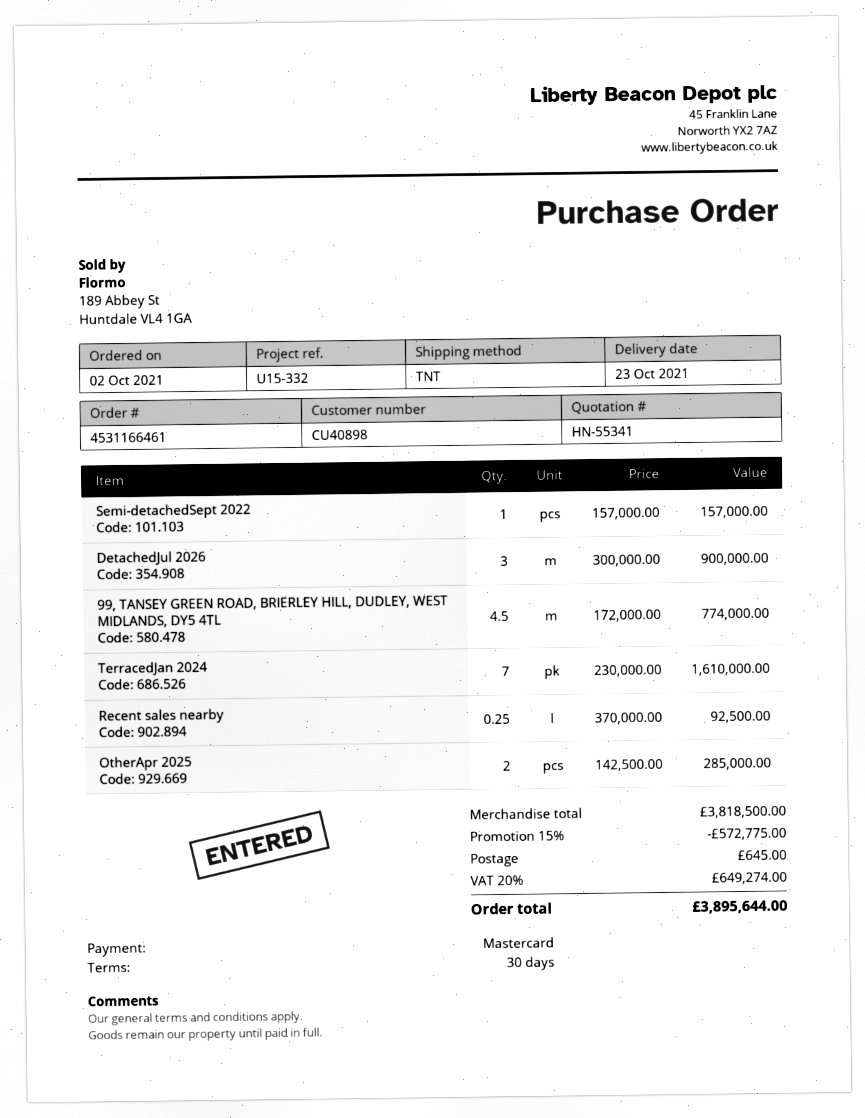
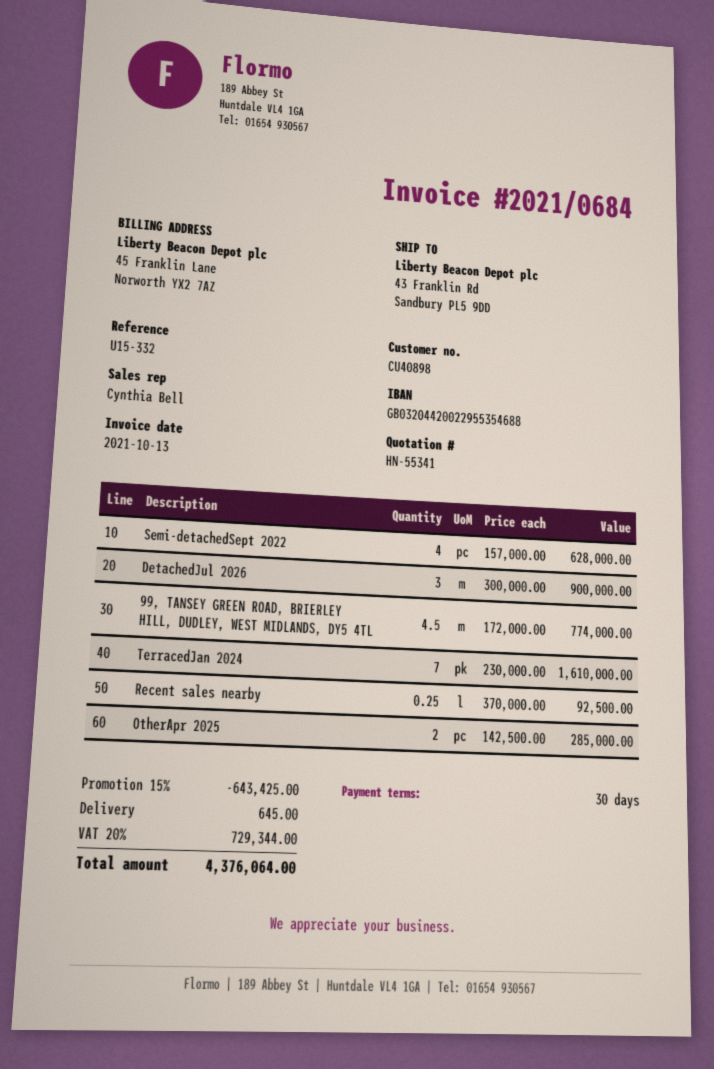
Semi-detachedSept 2022: 1 x 157000.00 = 157000.00 -> 4 x 157000.00 = 628000.00
discount: 15% = 572775.00 -> 15% = 643425.00
tax: 20% = 649274.00 -> 20% = 729344.00
total: 3895644.00 -> 4376064.00

